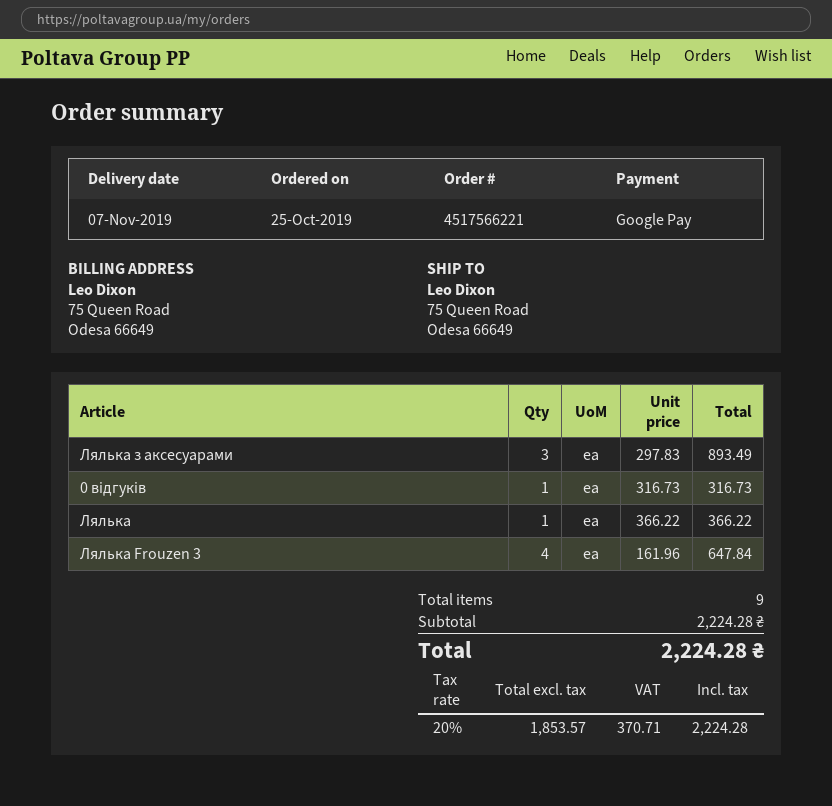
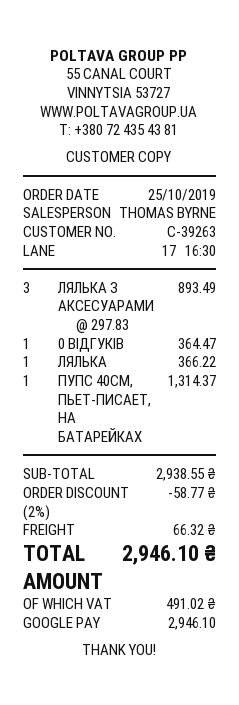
0 відгуків: 1 x 316.73 = 316.73 -> 1 x 364.47 = 364.47
Лялька Frouzen 3: 4 x 161.96 = 647.84 -> none
ПУПС 40СМ, ПЬЕТ-ПИСАЕТ, НА БАТАРЕЙКАХ: none -> 1 x 1314.37 = 1314.37
subtotal: 2224.28 -> 2938.55
discount: none -> 2% = 58.77
shipping: none -> 66.32
tax: 370.71 -> 491.02
total: 2224.28 -> 2946.10

